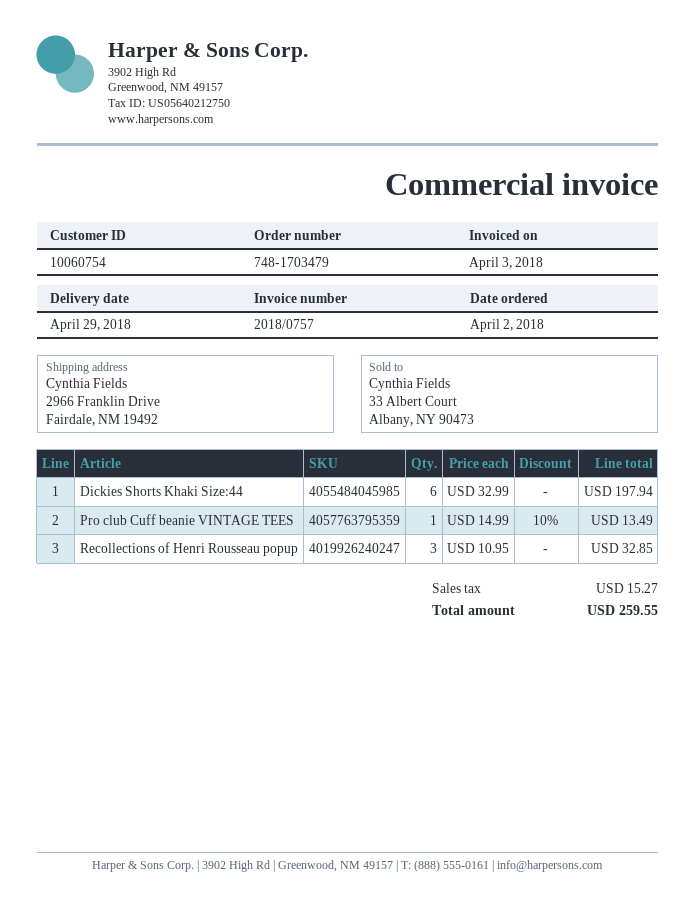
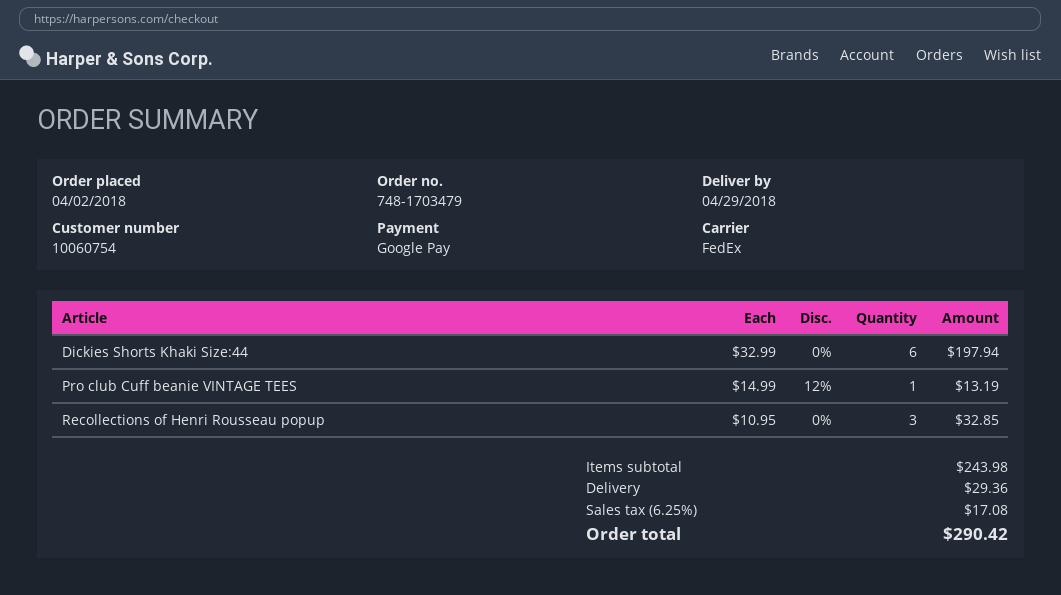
Pro club Cuff beanie VINTAGE TEES: 1 x 14.99 - 10% = 13.49 -> 1 x 14.99 - 12% = 13.19
shipping: none -> 29.36
tax: 15.27 -> 17.08
total: 259.55 -> 290.42

